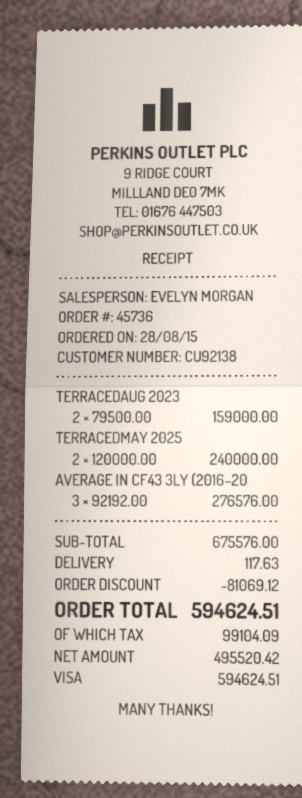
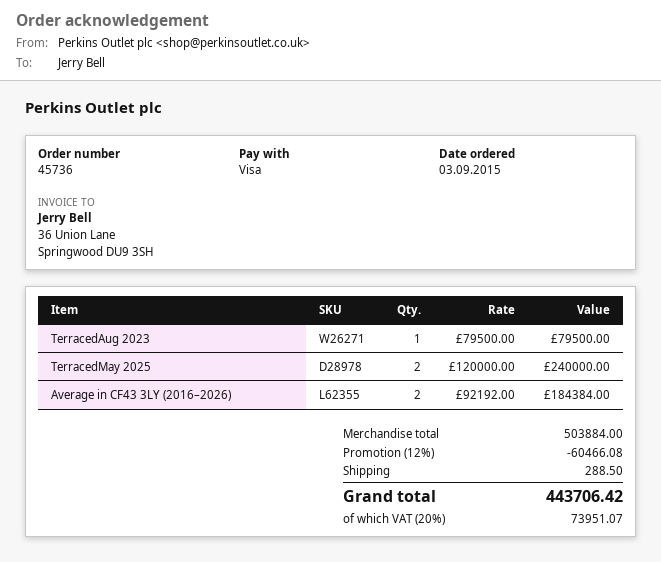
order date: 2015-08-28 -> 2015-09-03
TERRACEDAUG 2023: 2 x 79500.00 = 159000.00 -> 1 x 79500.00 = 79500.00
AVERAGE IN CF43 3LY (2016–20: 3 x 92192.00 = 276576.00 -> 2 x 92192.00 = 184384.00
subtotal: 675576.00 -> 503884.00
discount: 81069.12 -> 60466.08
shipping: 117.63 -> 288.50
tax: 99104.09 -> 73951.07
total: 594624.51 -> 443706.42

